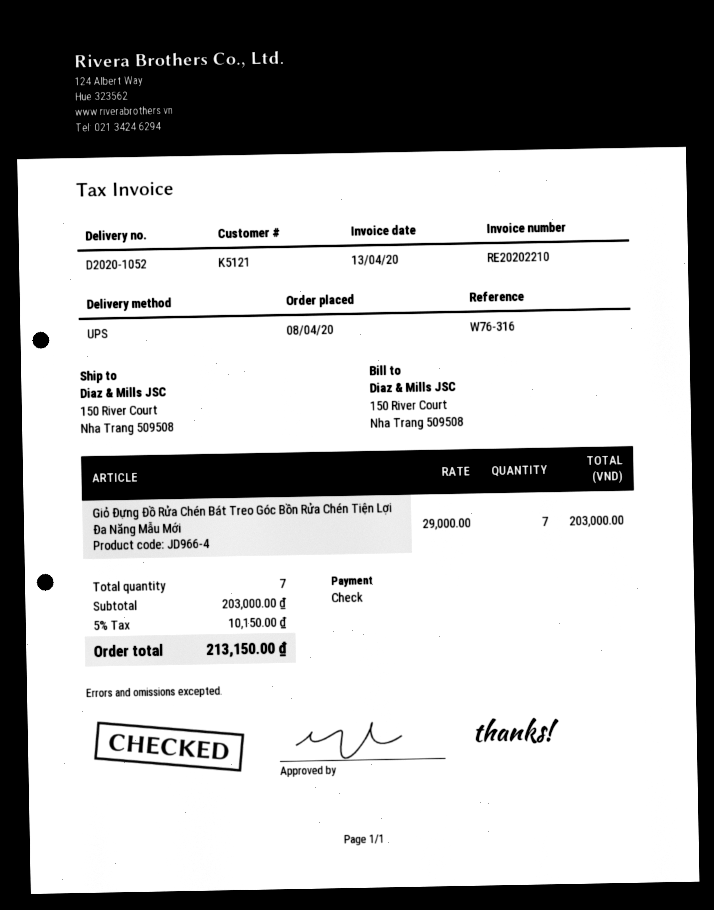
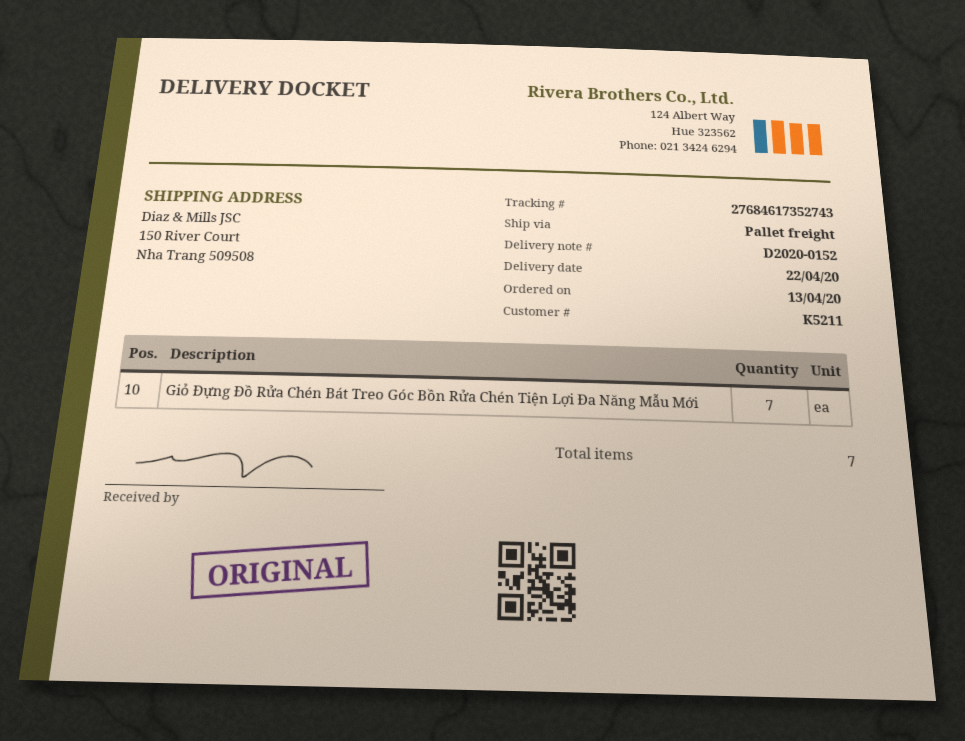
order date: 2020-04-08 -> 2020-04-13
delivery note number: D2020-1052 -> D2020-0152
customer number: K5121 -> K5211
shipping method: UPS -> pallet freight

